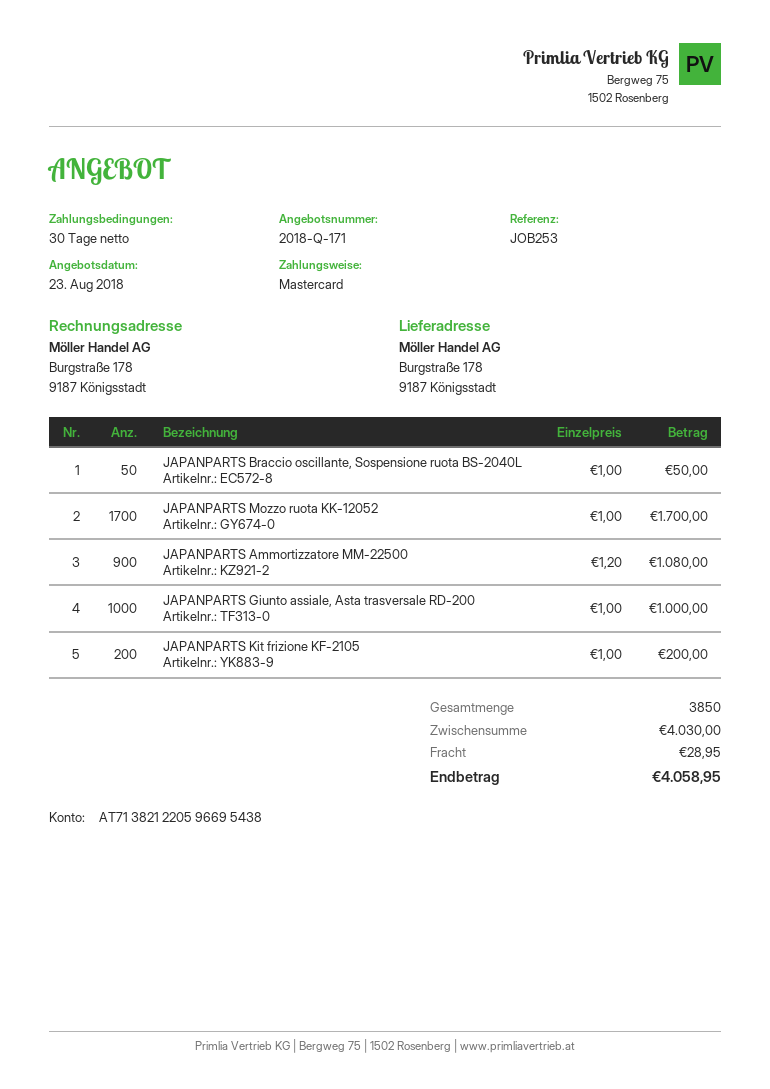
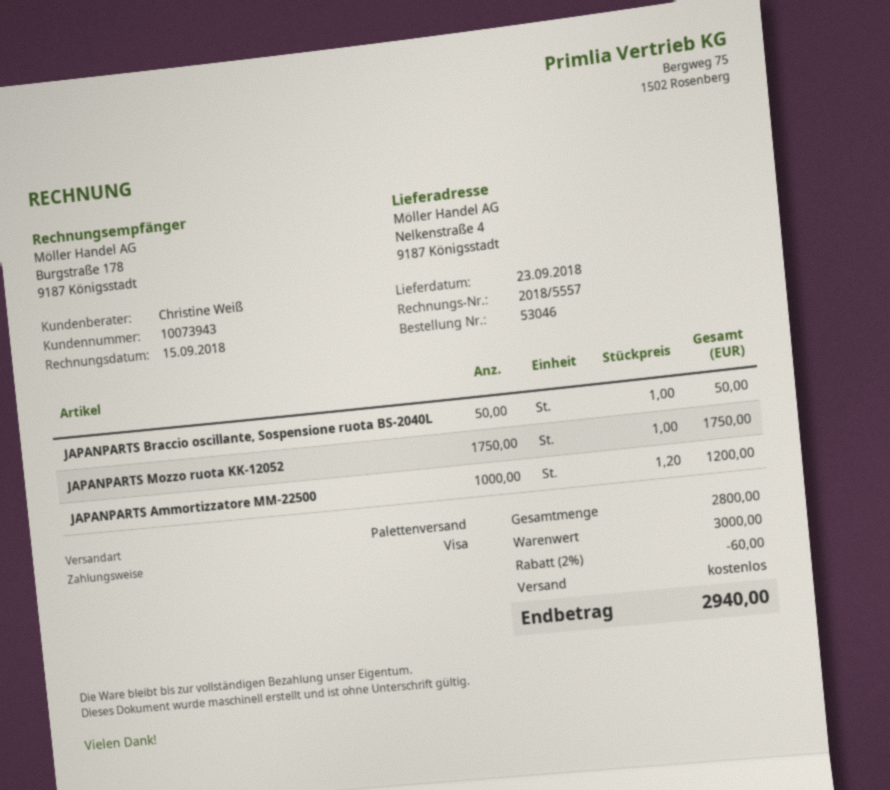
payment method: Mastercard -> Visa
ship to: Burgstraße 178, 9187 Königsstadt -> Nelkenstraße 4, 9187 Königsstadt
JAPANPARTS Mozzo ruota KK-12052: 1700 x 1.00 = 1700.00 -> 1750 x 1.00 = 1750.00
JAPANPARTS Ammortizzatore MM-22500: 900 x 1.20 = 1080.00 -> 1000 x 1.20 = 1200.00
JAPANPARTS Giunto assiale, Asta trasversale RD-200: 1000 x 1.00 = 1000.00 -> none
JAPANPARTS Kit frizione KF-2105: 200 x 1.00 = 200.00 -> none
total quantity: 3850 -> 2800
subtotal: 4030.00 -> 3000.00
discount: none -> 2% = 60.00
shipping: 28.95 -> 0.00
total: 4058.95 -> 2940.00

